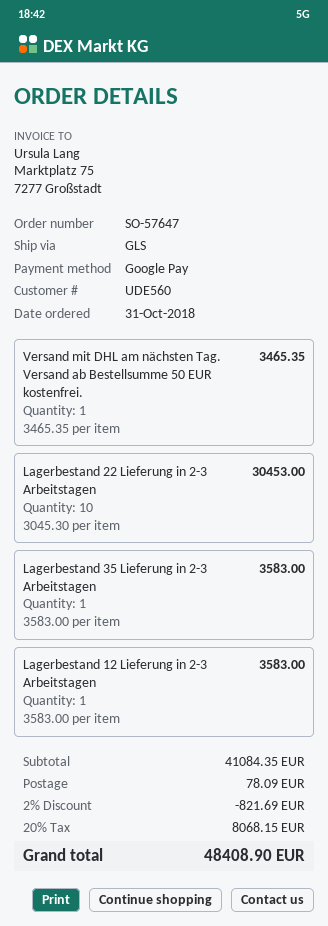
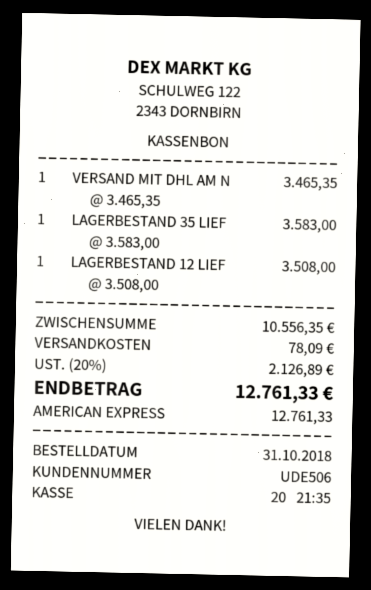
customer number: UDE560 -> UDE506
payment method: Google Pay -> American Express
Lagerbestand 22 Lieferung in 2-3 Arbeitstagen: 10 x 3045.30 = 30453.00 -> none
Lagerbestand 12 Lieferung in 2-3 Arbeitstagen: 1 x 3583.00 = 3583.00 -> 1 x 3508.00 = 3508.00
subtotal: 41084.35 -> 10556.35
discount: 2% = 821.69 -> none
tax: 20% = 8068.15 -> 20% = 2126.89
total: 48408.90 -> 12761.33

